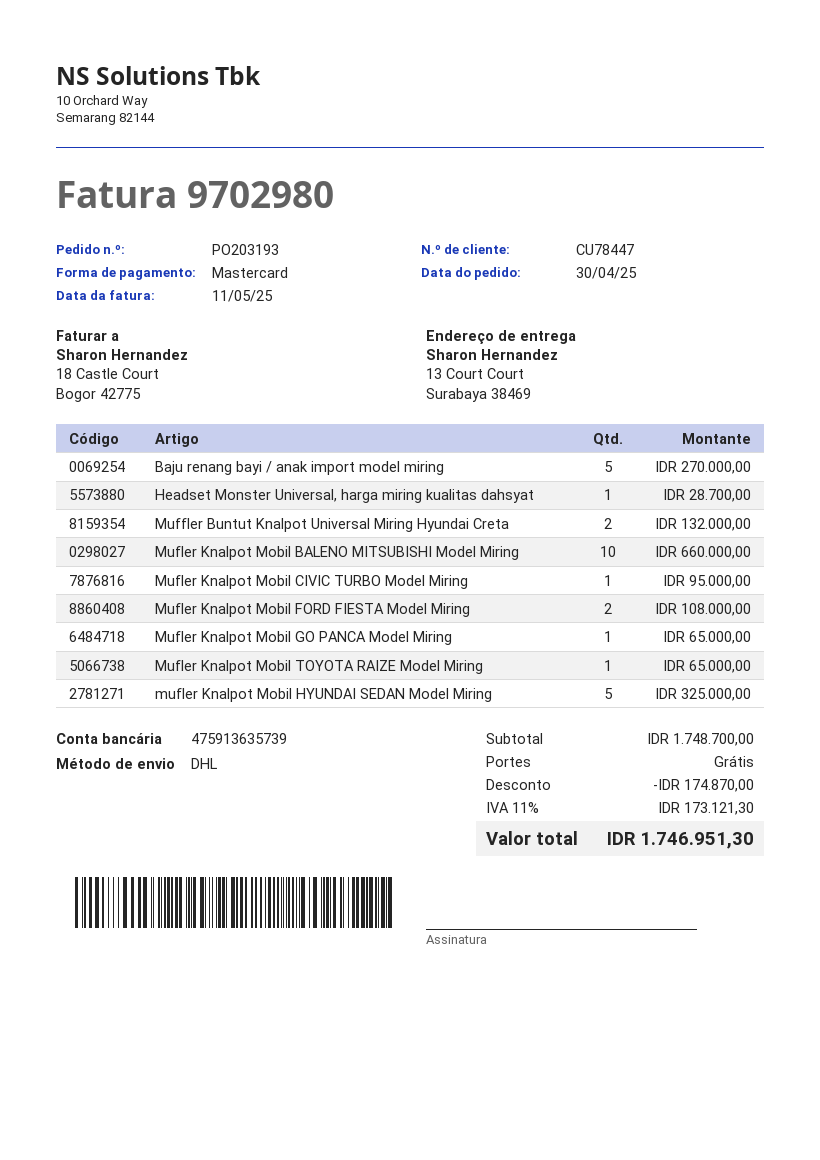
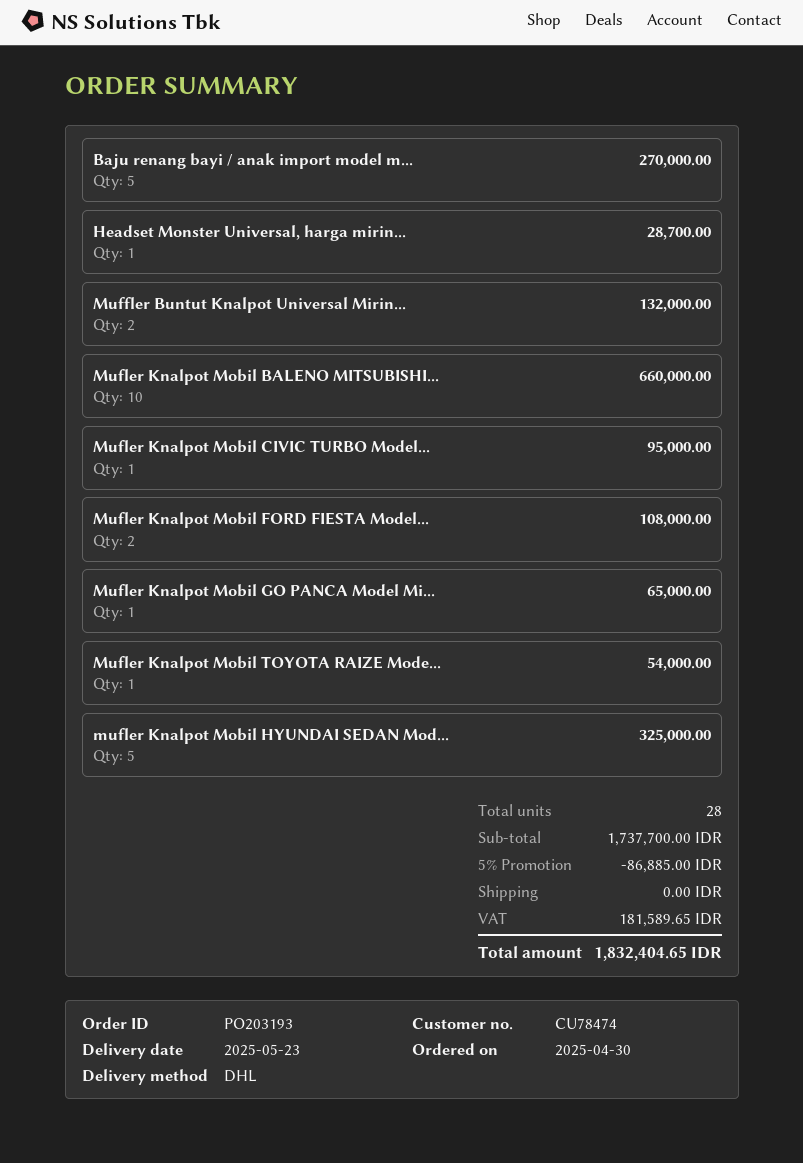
customer number: CU78447 -> CU78474
Mufler Knalpot Mobil TOYOTA RAIZE Model Miring: 1 for 65000.00 -> 1 for 54000.00
subtotal: 1748700.00 -> 1737700.00
discount: 174870.00 -> 86885.00
tax: 173121.30 -> 181589.65
total: 1746951.30 -> 1832404.65

